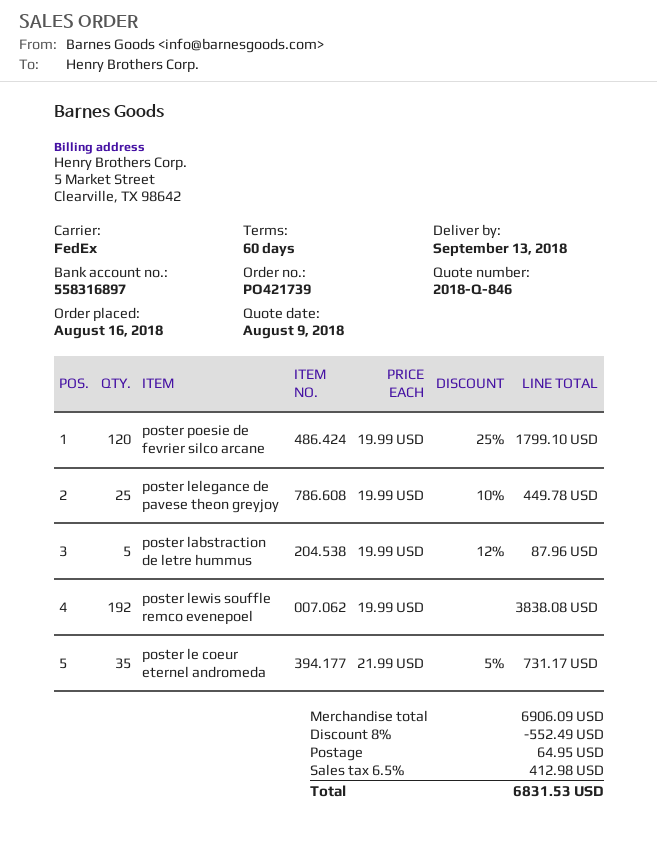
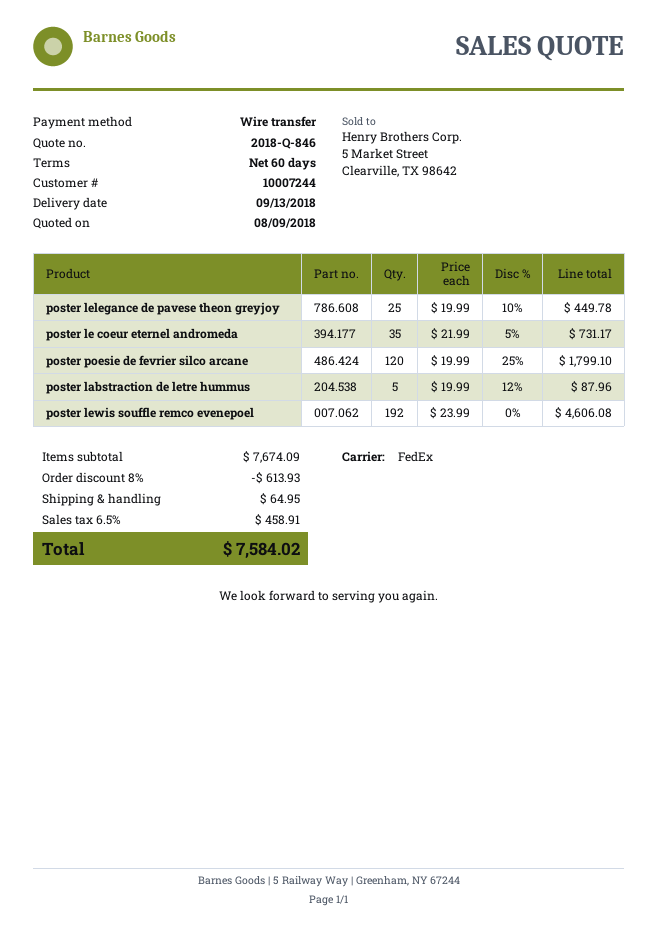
poster lewis souffle remco evenepoel: 192 x 19.99 = 3838.08 -> 192 x 23.99 = 4606.08
subtotal: 6906.09 -> 7674.09
discount: 8% = 552.49 -> 8% = 613.93
tax: 6.5% = 412.98 -> 6.5% = 458.91
total: 6831.53 -> 7584.02

